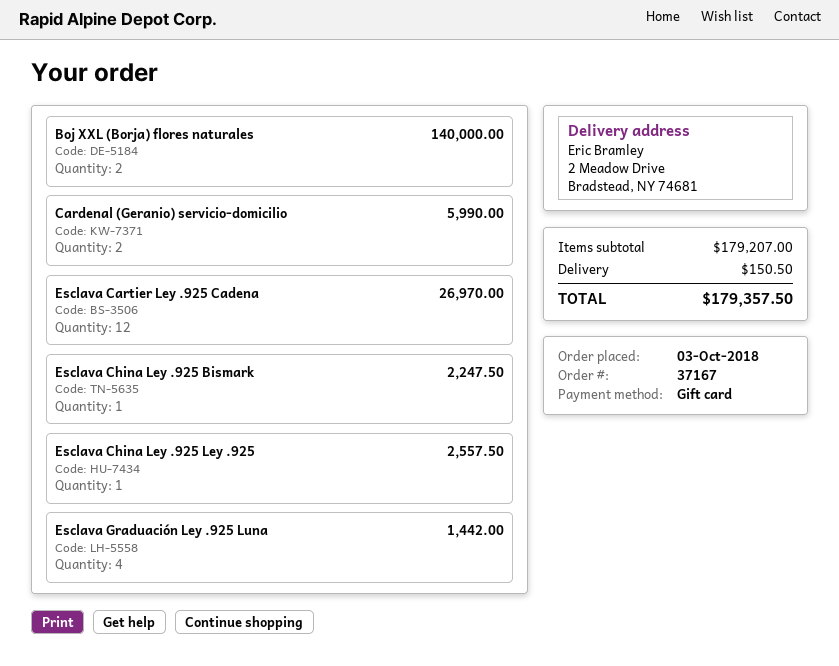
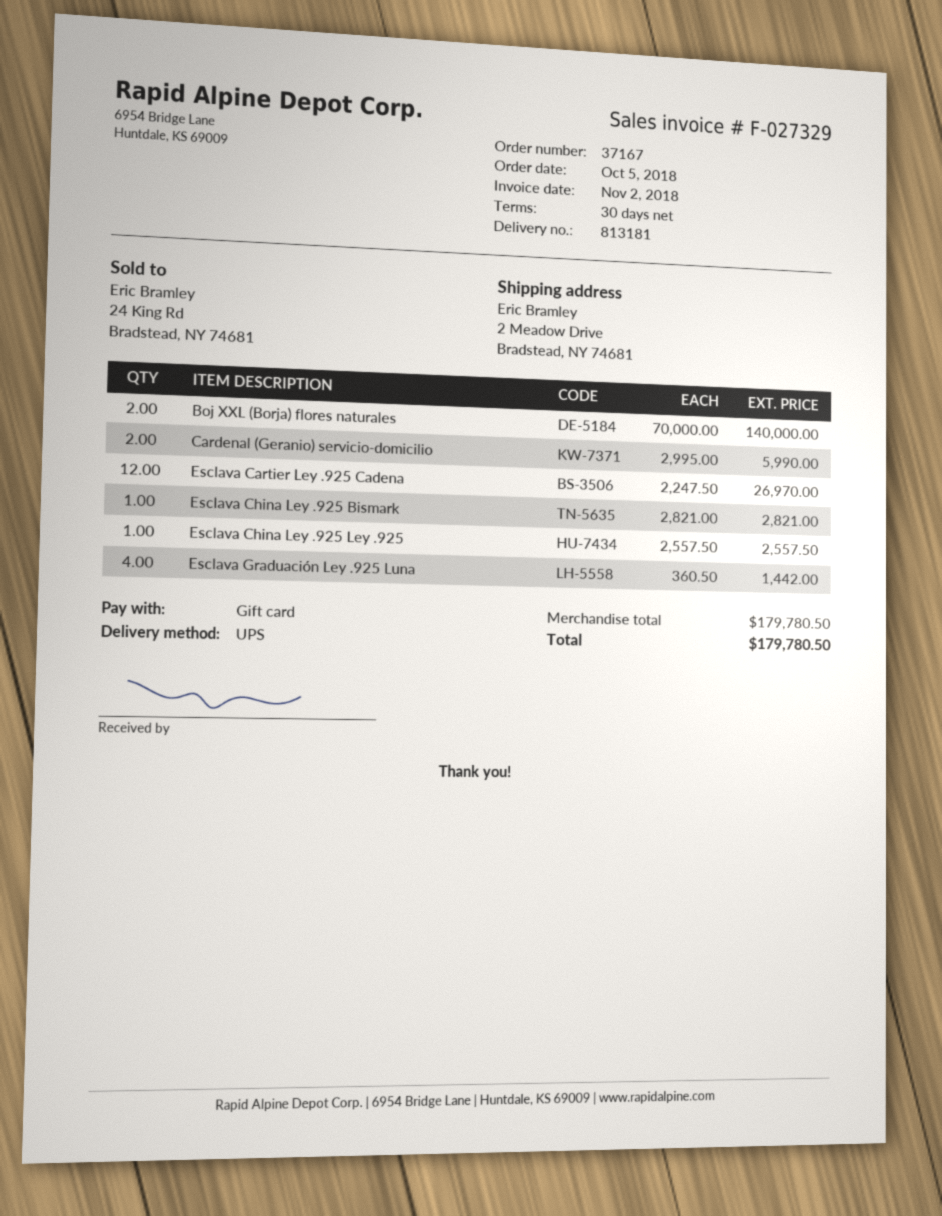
order date: 2018-10-03 -> 2018-10-05
Esclava China Ley .925 Bismark: 1 for 2247.50 -> 1 for 2821.00
subtotal: 179207.00 -> 179780.50
shipping: 150.50 -> none
total: 179357.50 -> 179780.50

